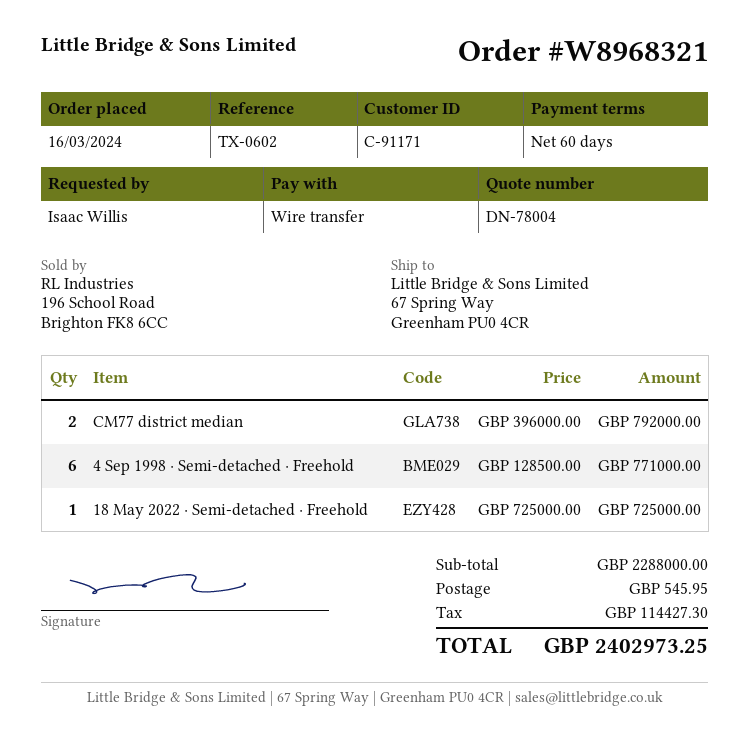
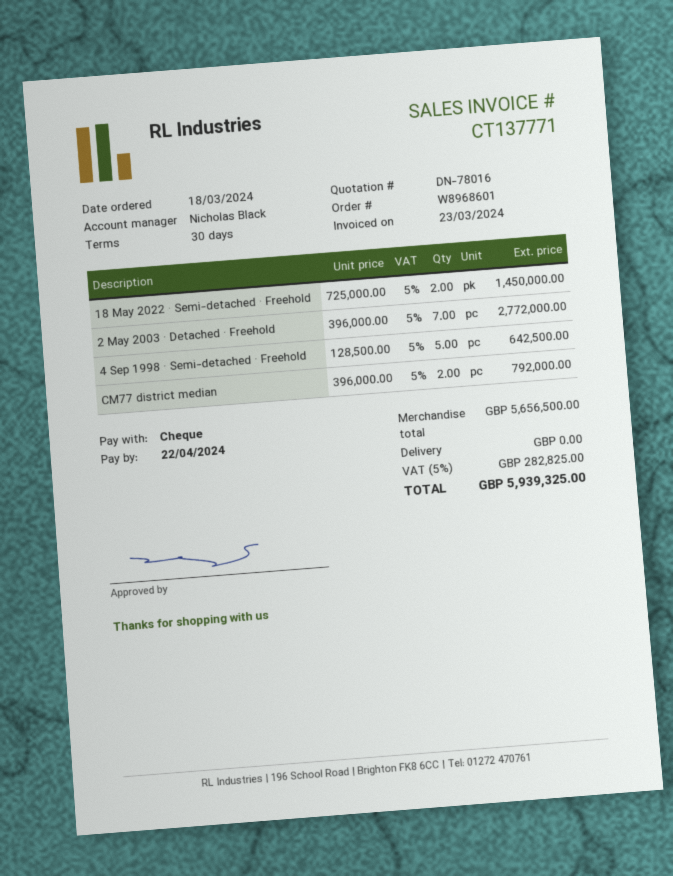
quote number: DN-78004 -> DN-78016
order number: W8968321 -> W8968601
order date: 2024-03-16 -> 2024-03-18
payment terms: 60 days -> 30 days
payment method: bank transfer -> cheque
4 Sep 1998 · Semi-detached · Freehold: 6 x 128500.00 = 771000.00 -> 5 x 128500.00 = 642500.00
18 May 2022 · Semi-detached · Freehold: 1 x 725000.00 = 725000.00 -> 2 x 725000.00 = 1450000.00
2 May 2003 · Detached · Freehold: none -> 7 x 396000.00 = 2772000.00
subtotal: 2288000.00 -> 5656500.00
shipping: 545.95 -> 0.00
tax: 114427.30 -> 282825.00
total: 2402973.25 -> 5939325.00

